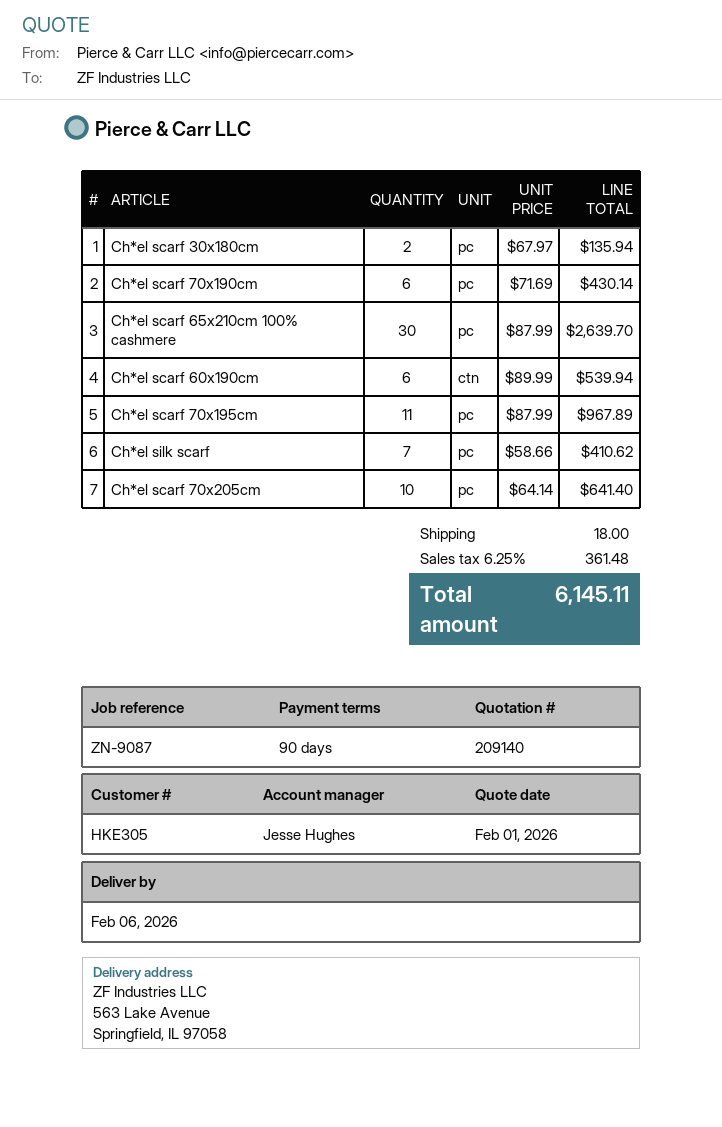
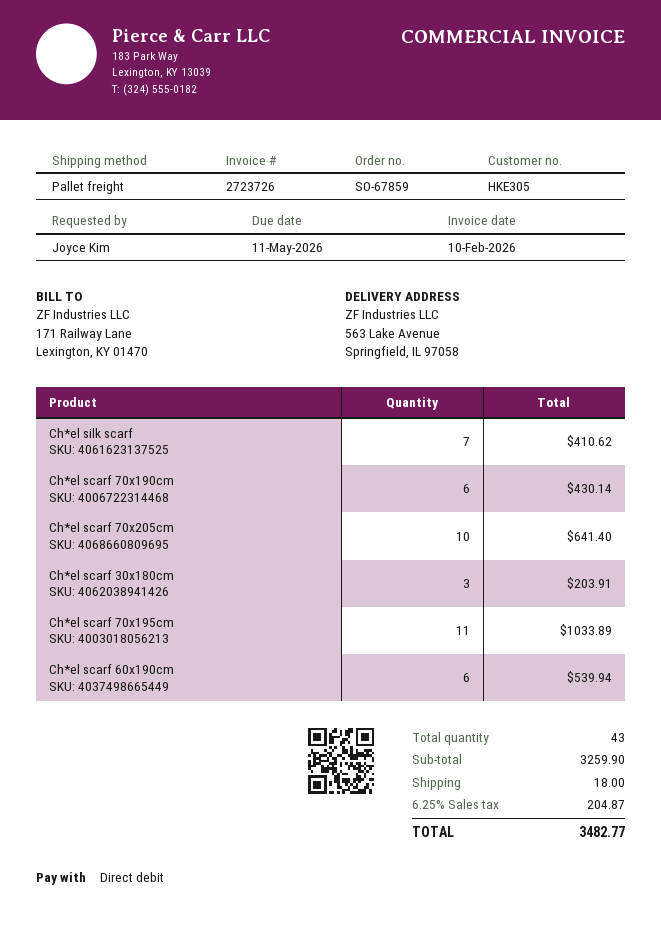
Ch*el scarf 30x180cm: 2 for 135.94 -> 3 for 203.91
Ch*el scarf 65x210cm 100% cashmere: 30 for 2639.70 -> none
Ch*el scarf 70x195cm: 11 for 967.89 -> 11 for 1033.89
tax: 6.25% = 361.48 -> 6.25% = 204.87
total: 6145.11 -> 3482.77

